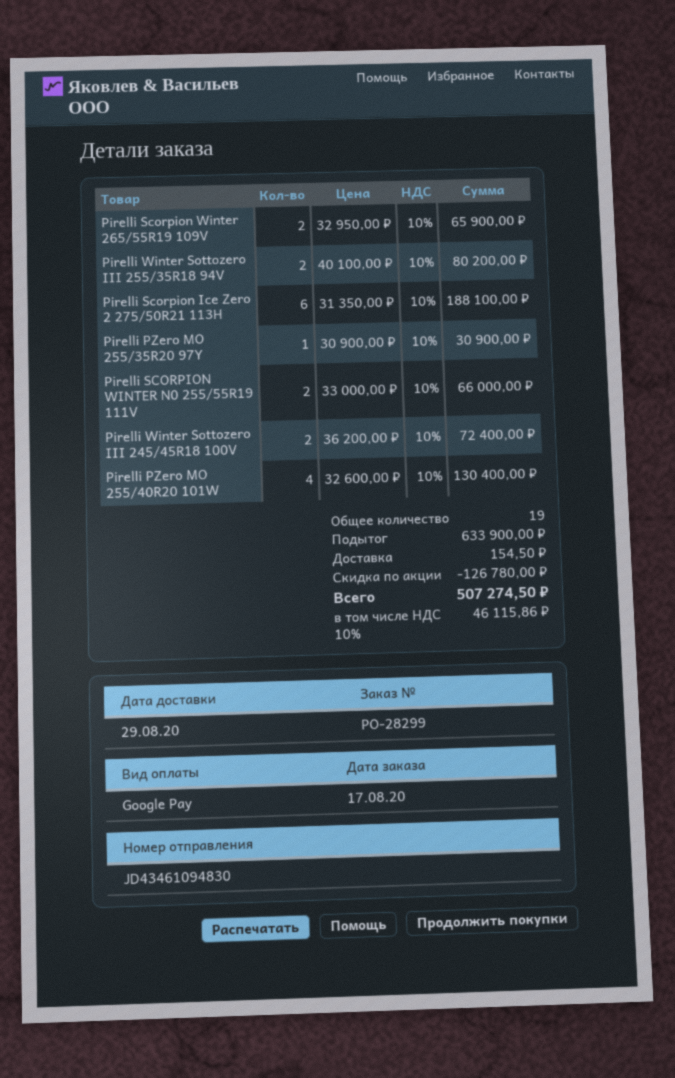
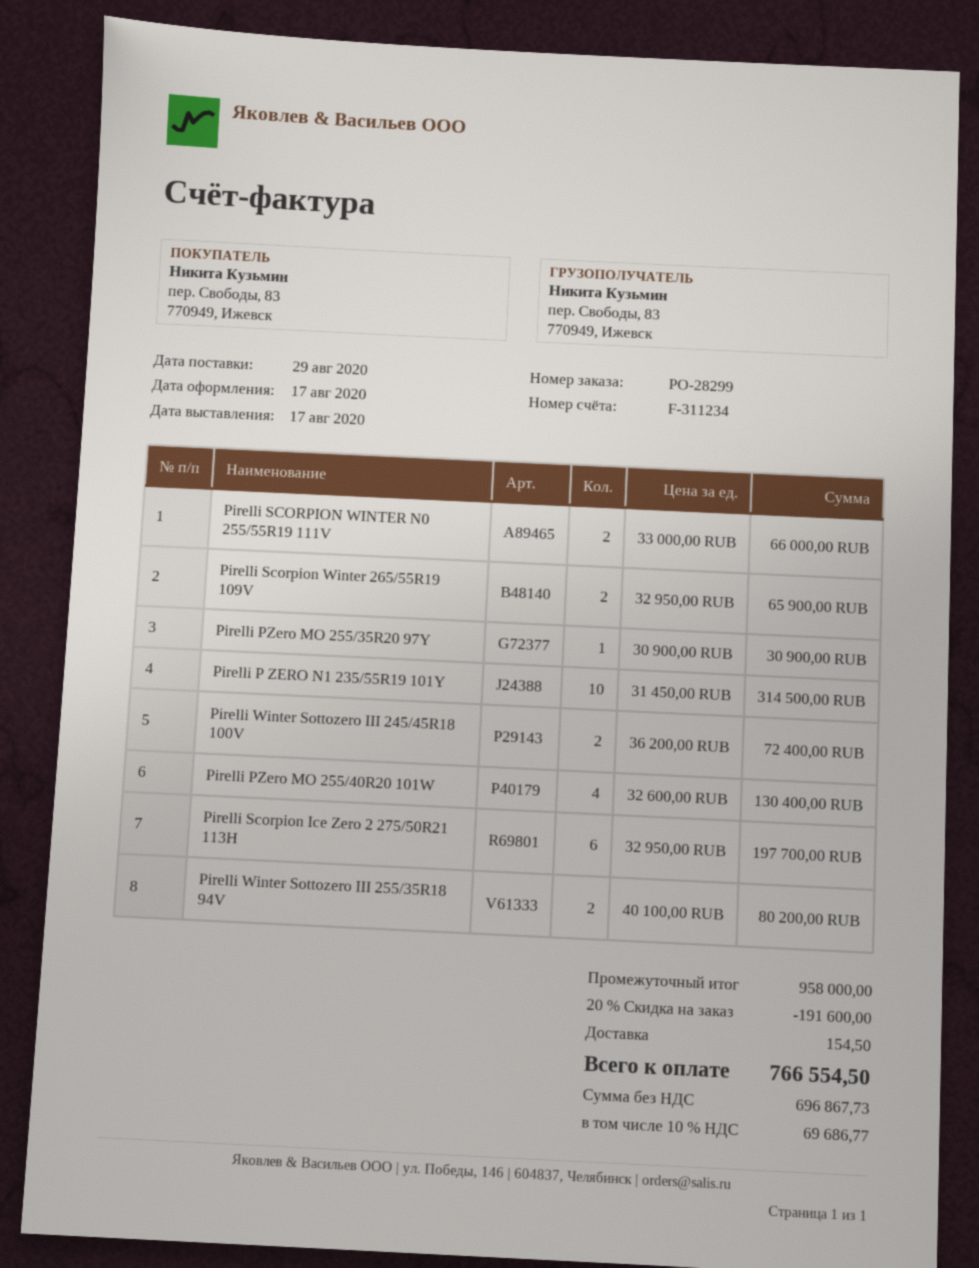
Pirelli Scorpion Ice Zero 2 275/50R21 113H: 6 x 31350.00 = 188100.00 -> 6 x 32950.00 = 197700.00
Pirelli P ZERO N1 235/55R19 101Y: none -> 10 x 31450.00 = 314500.00
subtotal: 633900.00 -> 958000.00
discount: 126780.00 -> 191600.00
tax: 10% = 46115.86 -> 10% = 69686.77
total: 507274.50 -> 766554.50

